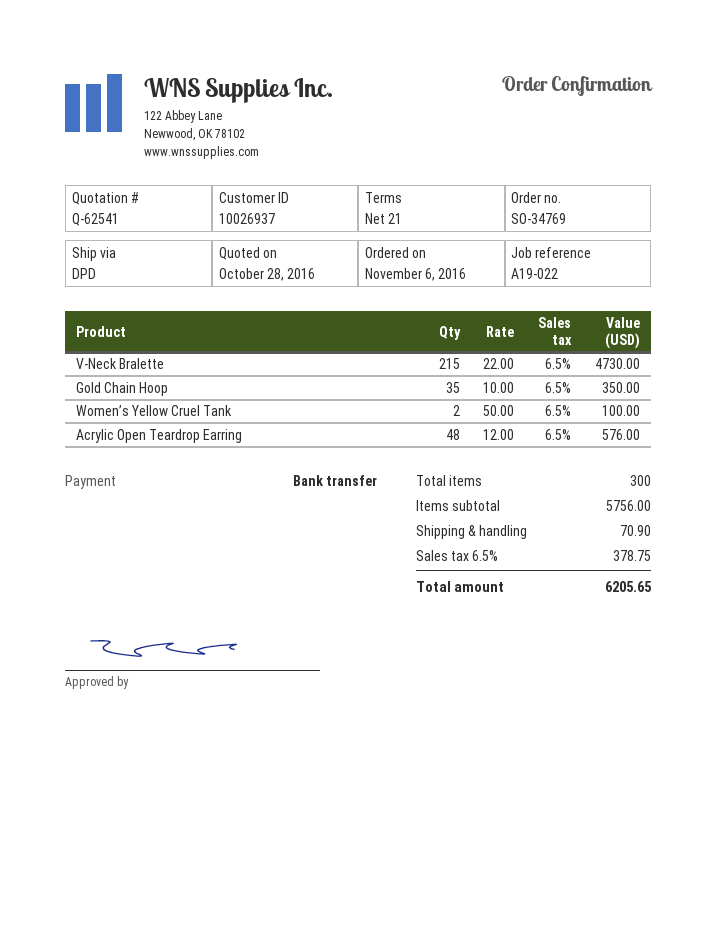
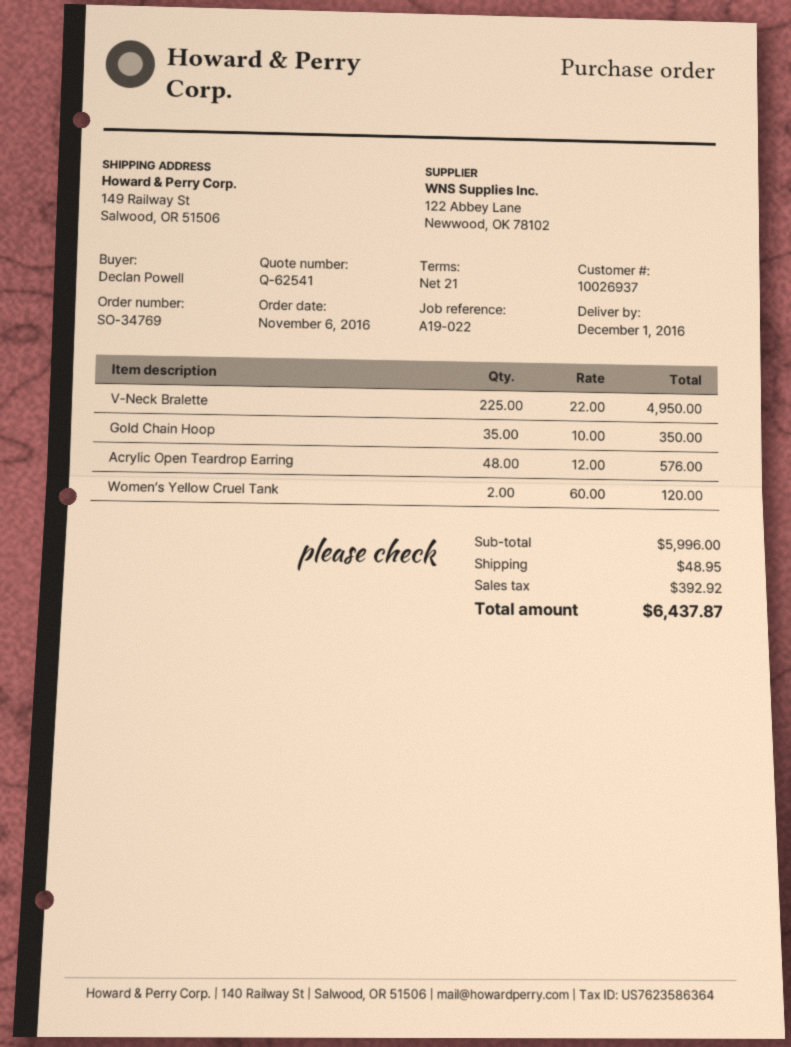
V-Neck Bralette: 215 x 22.00 = 4730.00 -> 225 x 22.00 = 4950.00
Women’s Yellow Cruel Tank: 2 x 50.00 = 100.00 -> 2 x 60.00 = 120.00
subtotal: 5756.00 -> 5996.00
shipping: 70.90 -> 48.95
tax: 378.75 -> 392.92
total: 6205.65 -> 6437.87

